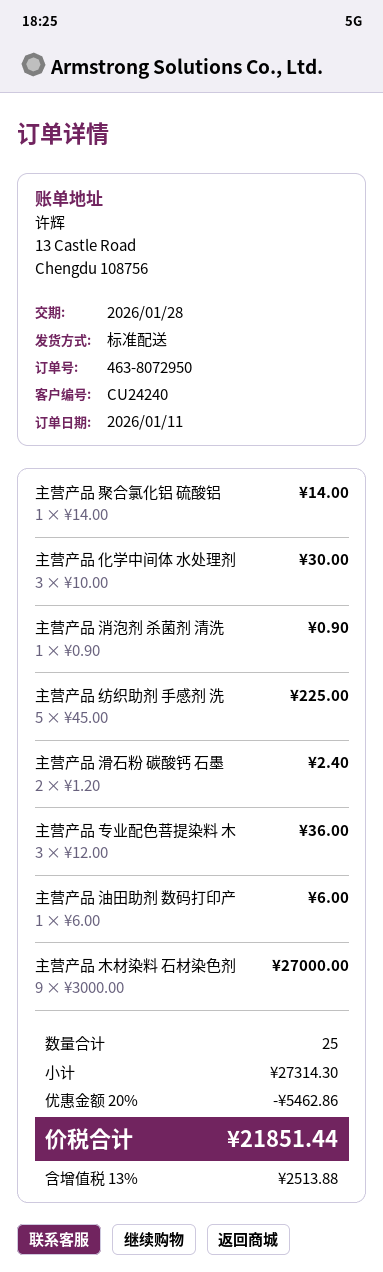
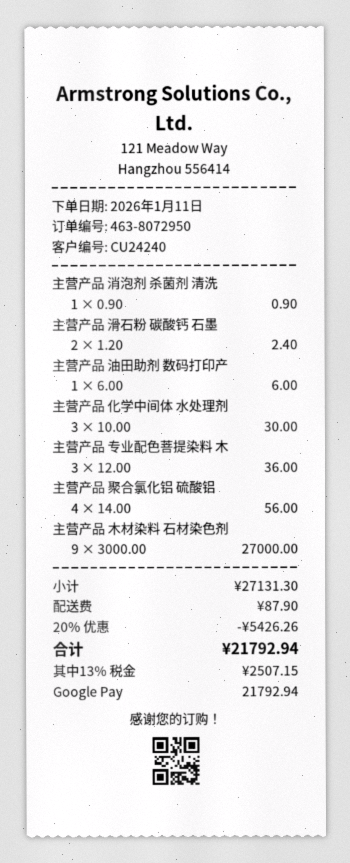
主营产品 聚合氯化铝 硫酸铝: 1 x 14.00 = 14.00 -> 4 x 14.00 = 56.00
主营产品 纺织助剂 手感剂 洗: 5 x 45.00 = 225.00 -> none
subtotal: 27314.30 -> 27131.30
discount: 20% = 5462.86 -> 20% = 5426.26
shipping: none -> 87.90
tax: 13% = 2513.88 -> 13% = 2507.15
total: 21851.44 -> 21792.94

